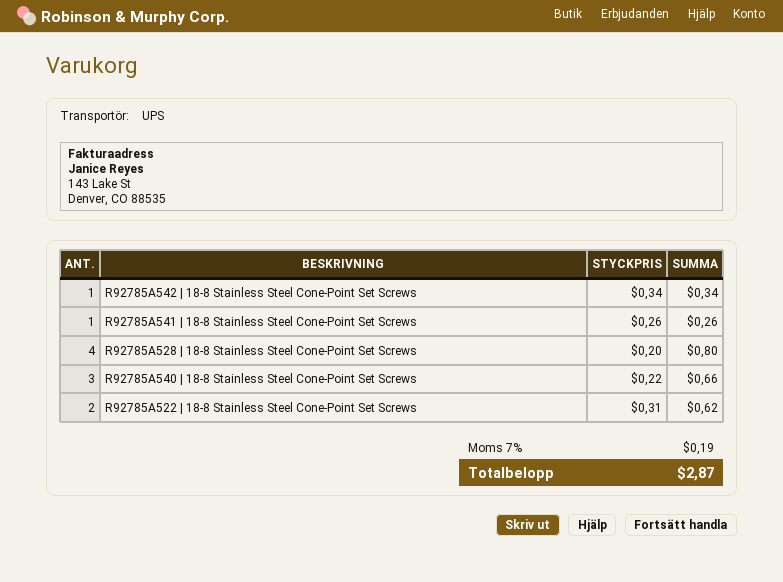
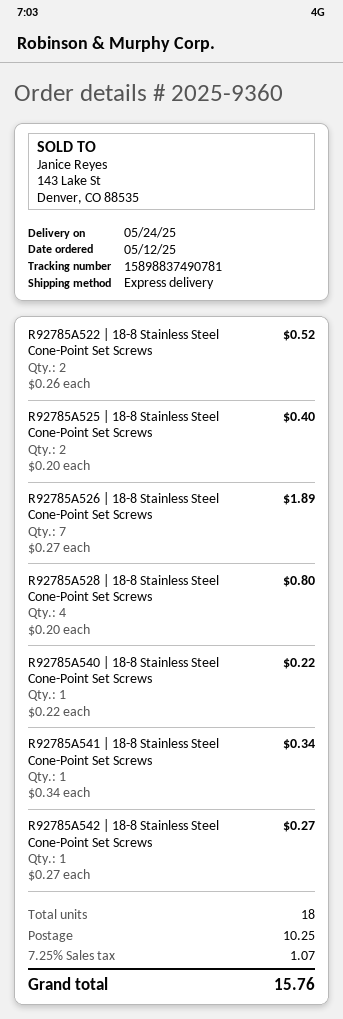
shipping method: UPS -> express
R92785A542 | 18-8 Stainless Steel Cone-Point Set Screws: 1 x 0.34 = 0.34 -> 1 x 0.27 = 0.27
R92785A541 | 18-8 Stainless Steel Cone-Point Set Screws: 1 x 0.26 = 0.26 -> 1 x 0.34 = 0.34
R92785A540 | 18-8 Stainless Steel Cone-Point Set Screws: 3 x 0.22 = 0.66 -> 1 x 0.22 = 0.22
R92785A522 | 18-8 Stainless Steel Cone-Point Set Screws: 2 x 0.31 = 0.62 -> 2 x 0.26 = 0.52
R92785A525 | 18-8 Stainless Steel Cone-Point Set Screws: none -> 2 x 0.20 = 0.40
R92785A526 | 18-8 Stainless Steel Cone-Point Set Screws: none -> 7 x 0.27 = 1.89
shipping: none -> 10.25
tax: 7% = 0.19 -> 7.25% = 1.07
total: 2.87 -> 15.76

